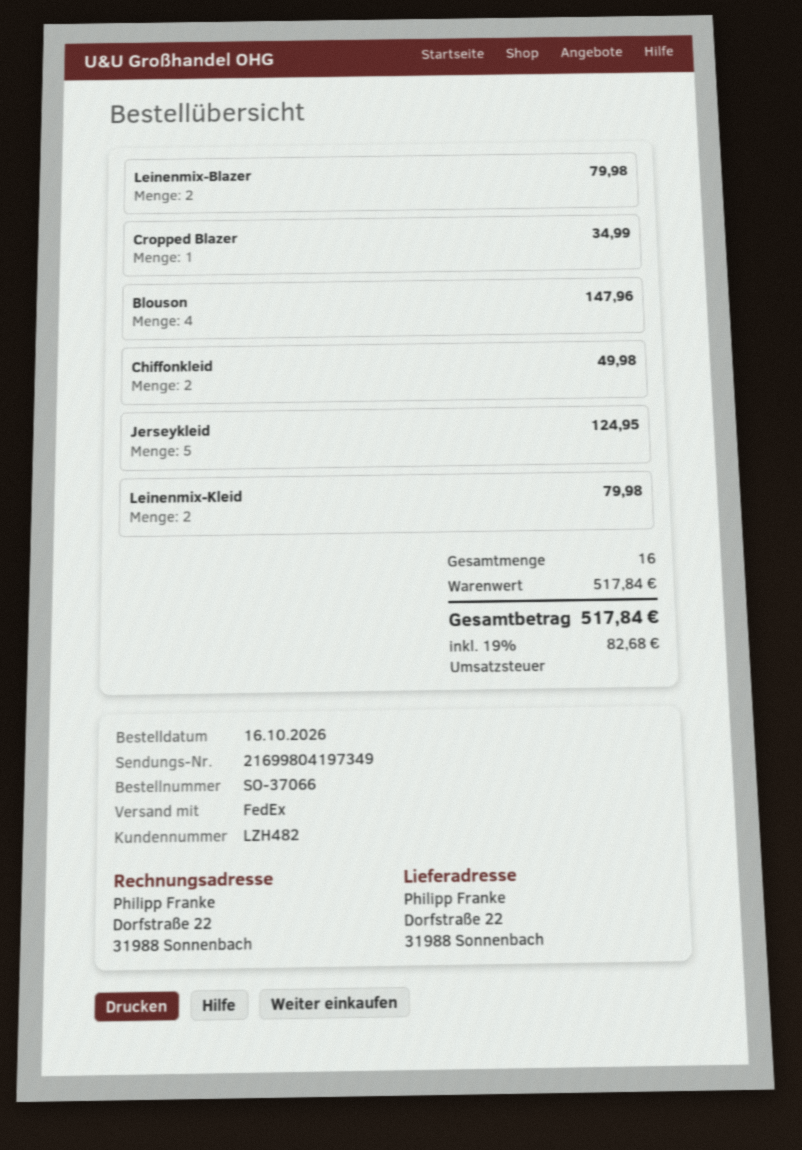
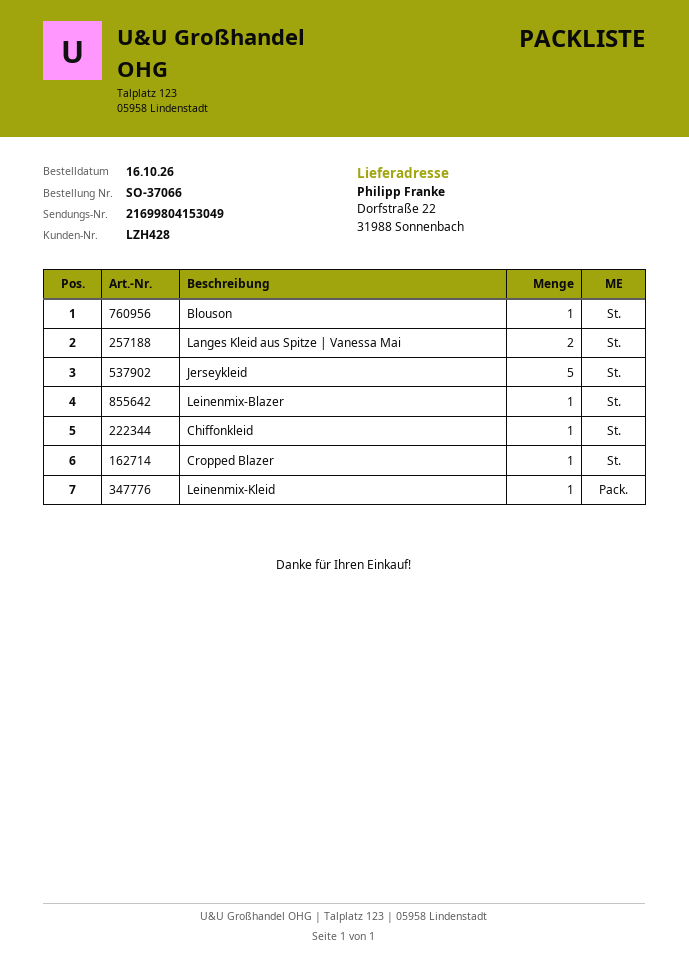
customer number: LZH482 -> LZH428
tracking number: 21699804197349 -> 21699804153049
Leinenmix-Blazer: 2 -> 1
Blouson: 4 -> 1
Chiffonkleid: 2 -> 1
Leinenmix-Kleid: 2 -> 1
Langes Kleid aus Spitze | Vanessa Mai: none -> 2

